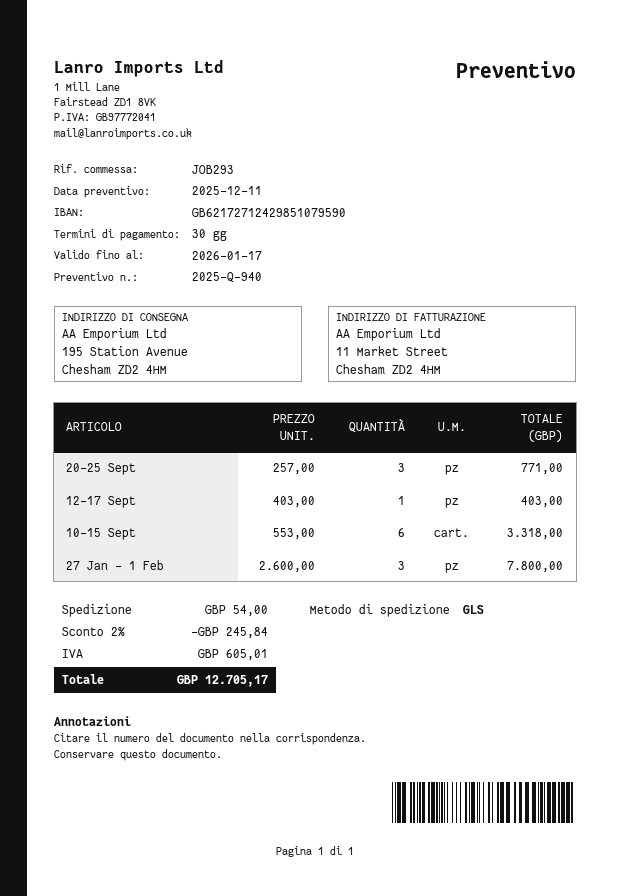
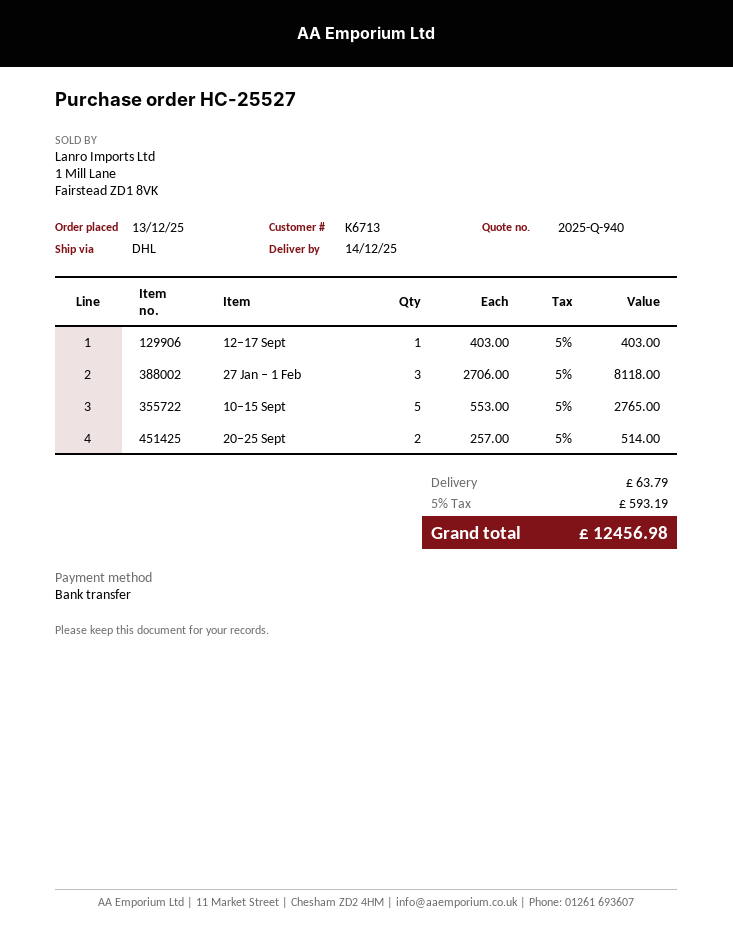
shipping method: GLS -> DHL
20–25 Sept: 3 x 257.00 = 771.00 -> 2 x 257.00 = 514.00
10–15 Sept: 6 x 553.00 = 3318.00 -> 5 x 553.00 = 2765.00
27 Jan – 1 Feb: 3 x 2600.00 = 7800.00 -> 3 x 2706.00 = 8118.00
discount: 2% = 245.84 -> none
shipping: 54.00 -> 63.79
tax: 605.01 -> 593.19
total: 12705.17 -> 12456.98

